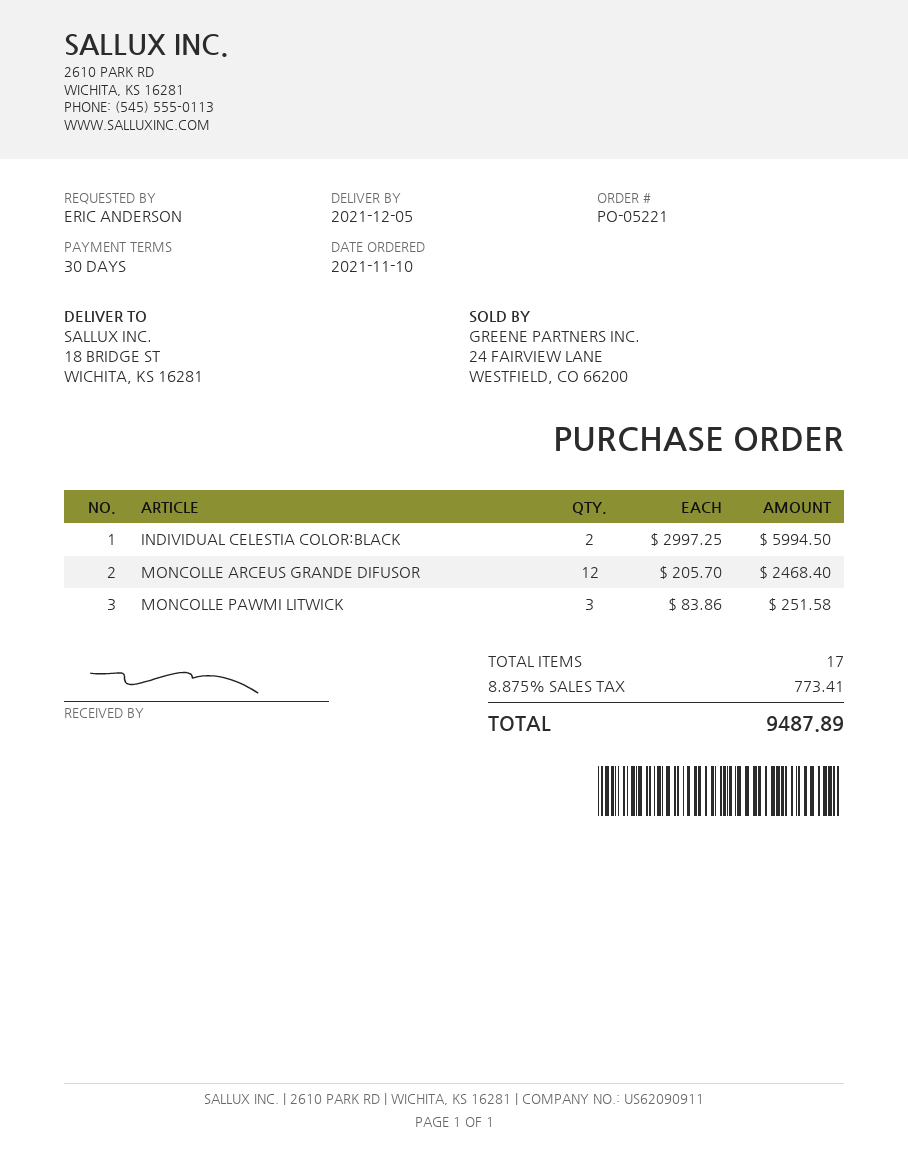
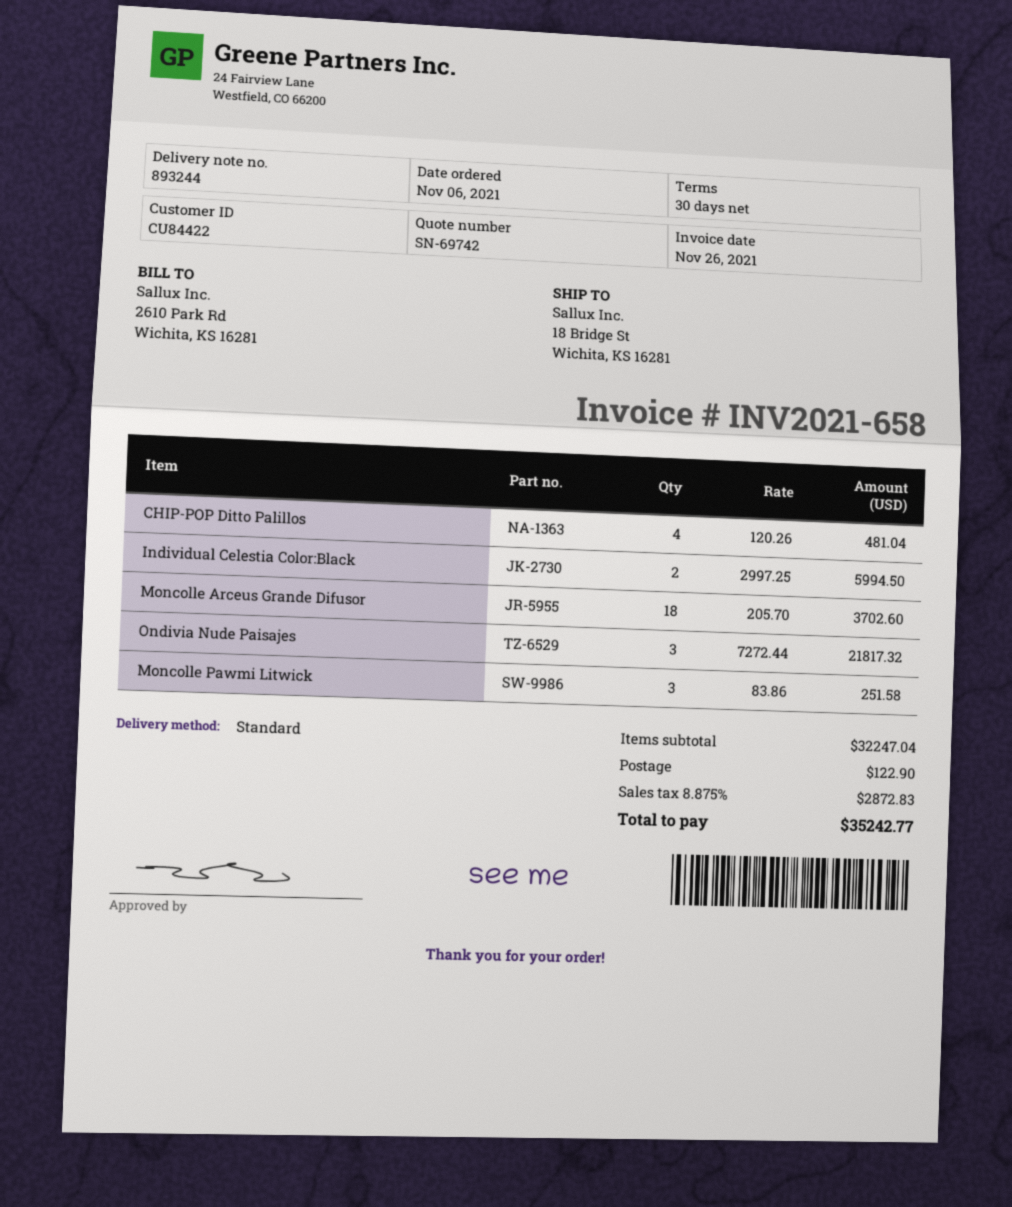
order date: 2021-11-10 -> 2021-11-06
MONCOLLE ARCEUS GRANDE DIFUSOR: 12 x 205.70 = 2468.40 -> 18 x 205.70 = 3702.60
CHIP-POP Ditto Palillos: none -> 4 x 120.26 = 481.04
Ondivia Nude Paisajes: none -> 3 x 7272.44 = 21817.32
shipping: none -> 122.90
tax: 8.875% = 773.41 -> 8.875% = 2872.83
total: 9487.89 -> 35242.77

